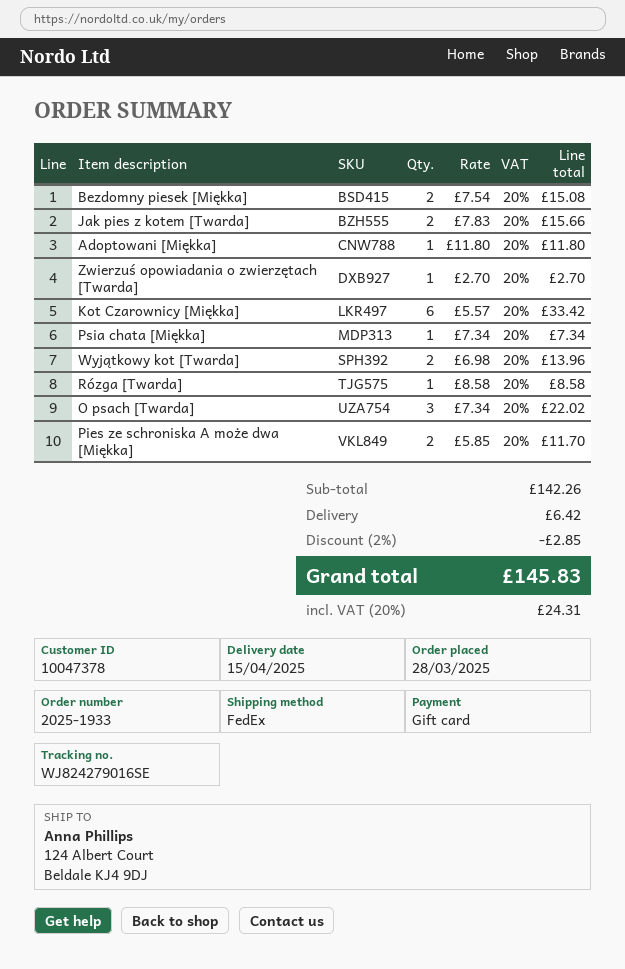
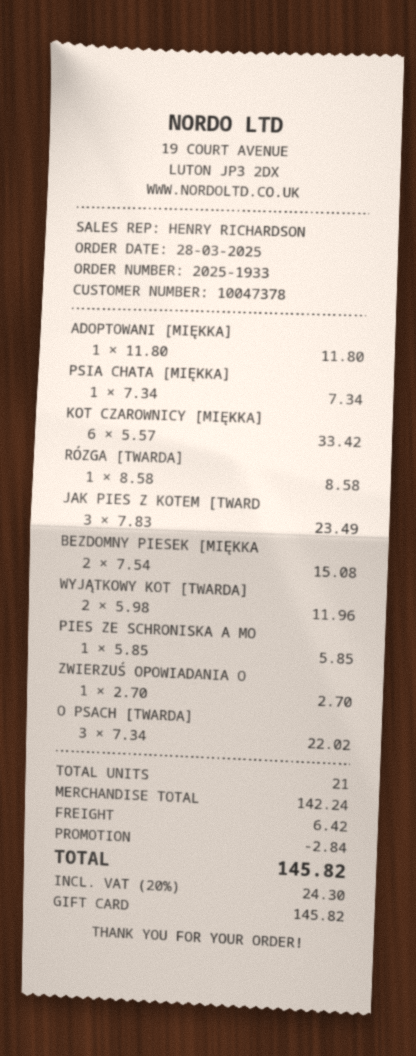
Jak pies z kotem [Twarda]: 2 x 7.83 = 15.66 -> 3 x 7.83 = 23.49
Wyjątkowy kot [Twarda]: 2 x 6.98 = 13.96 -> 2 x 5.98 = 11.96
Pies ze schroniska A może dwa [Miękka]: 2 x 5.85 = 11.70 -> 1 x 5.85 = 5.85
subtotal: 142.26 -> 142.24
discount: 2.85 -> 2.84
tax: 20% = 24.31 -> 20% = 24.30
total: 145.83 -> 145.82

